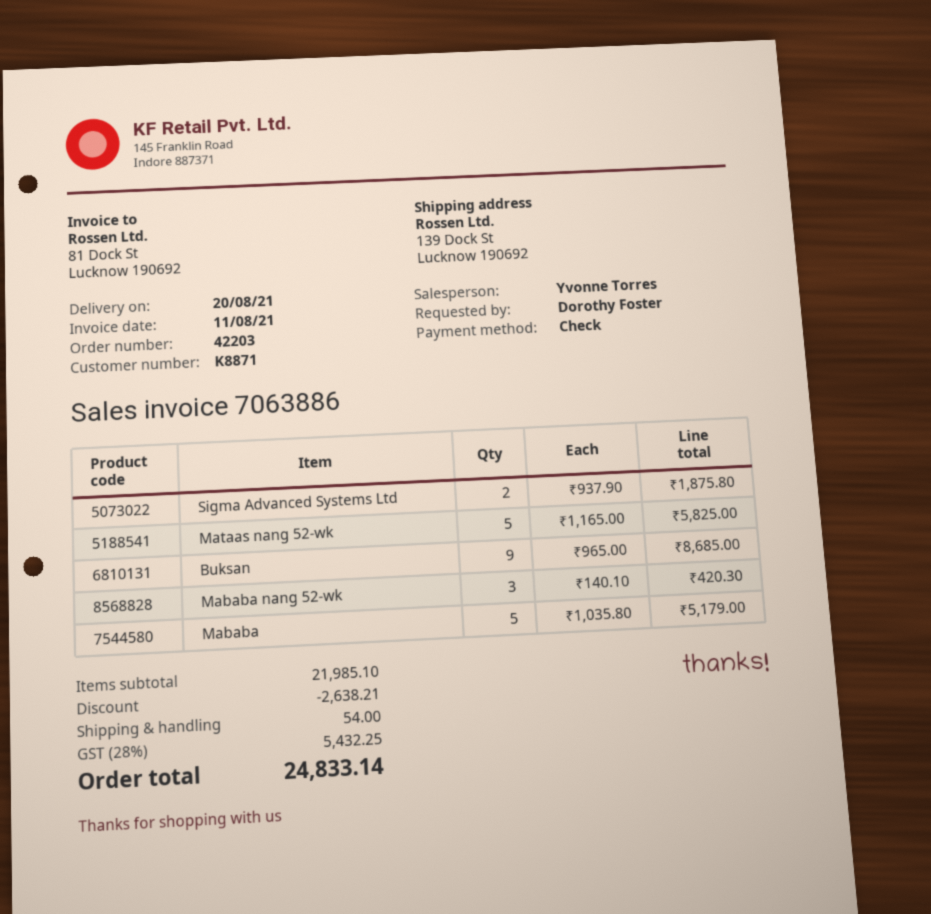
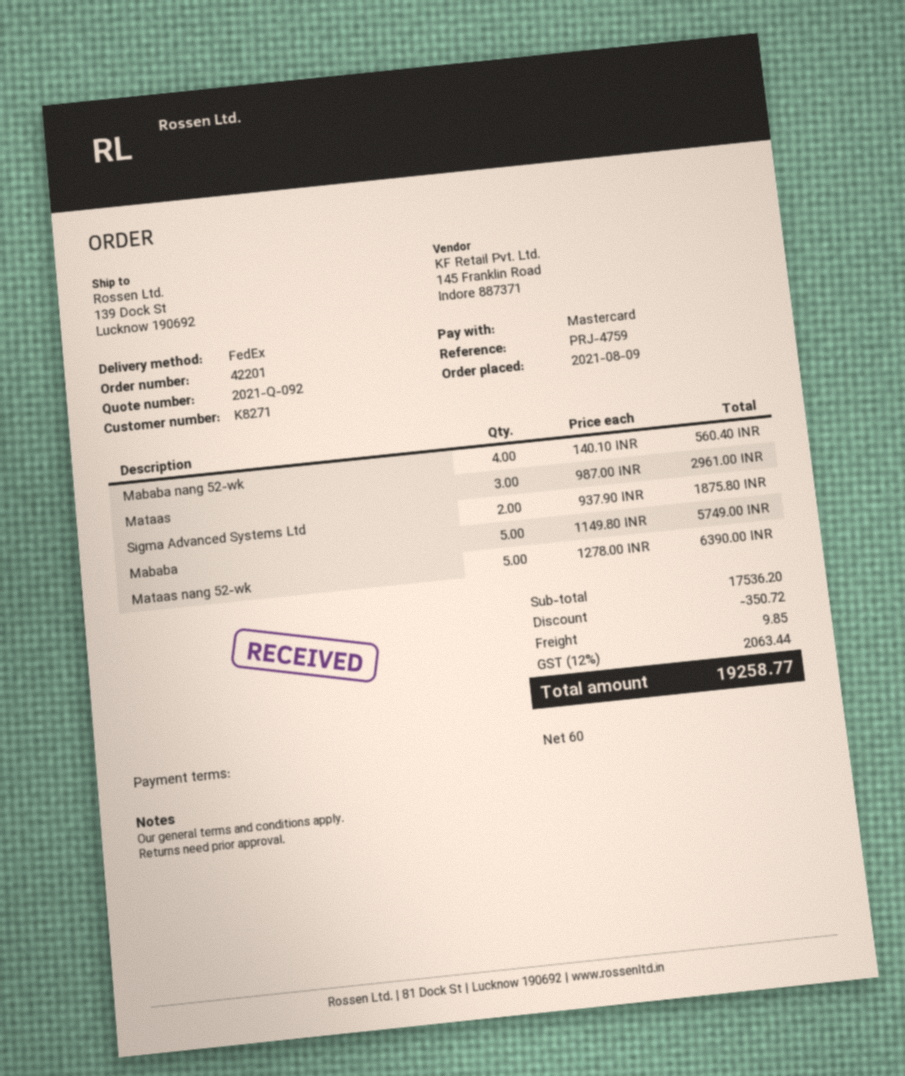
order number: 42203 -> 42201
customer number: K8871 -> K8271
payment method: cheque -> Mastercard
Mataas nang 52-wk: 5 x 1165.00 = 5825.00 -> 5 x 1278.00 = 6390.00
Buksan: 9 x 965.00 = 8685.00 -> none
Mababa nang 52-wk: 3 x 140.10 = 420.30 -> 4 x 140.10 = 560.40
Mababa: 5 x 1035.80 = 5179.00 -> 5 x 1149.80 = 5749.00
Mataas: none -> 3 x 987.00 = 2961.00
subtotal: 21985.10 -> 17536.20
discount: 2638.21 -> 350.72
shipping: 54.00 -> 9.85
tax: 28% = 5432.25 -> 12% = 2063.44
total: 24833.14 -> 19258.77

